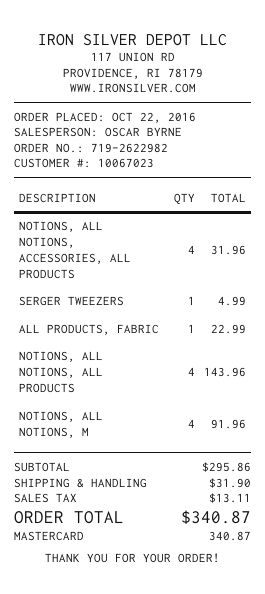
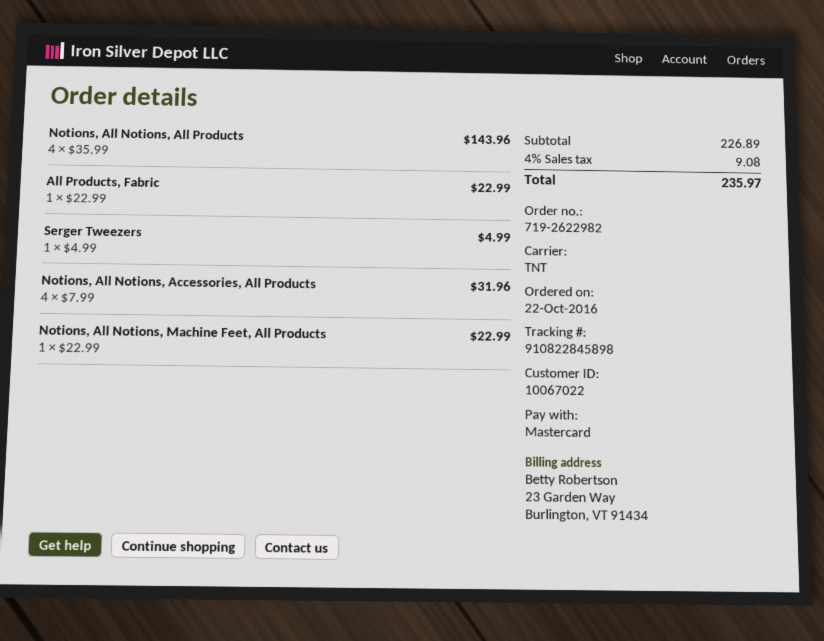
customer number: 10067023 -> 10067022
NOTIONS, ALL NOTIONS, M: 4 for 91.96 -> 1 for 22.99
subtotal: 295.86 -> 226.89
shipping: 31.90 -> none
tax: 13.11 -> 9.08
total: 340.87 -> 235.97

